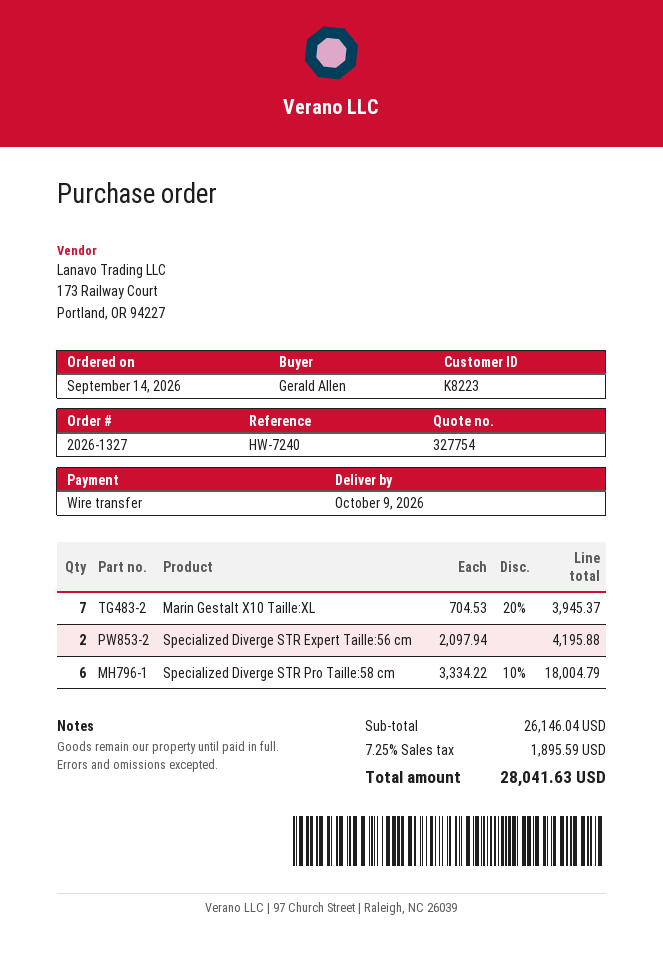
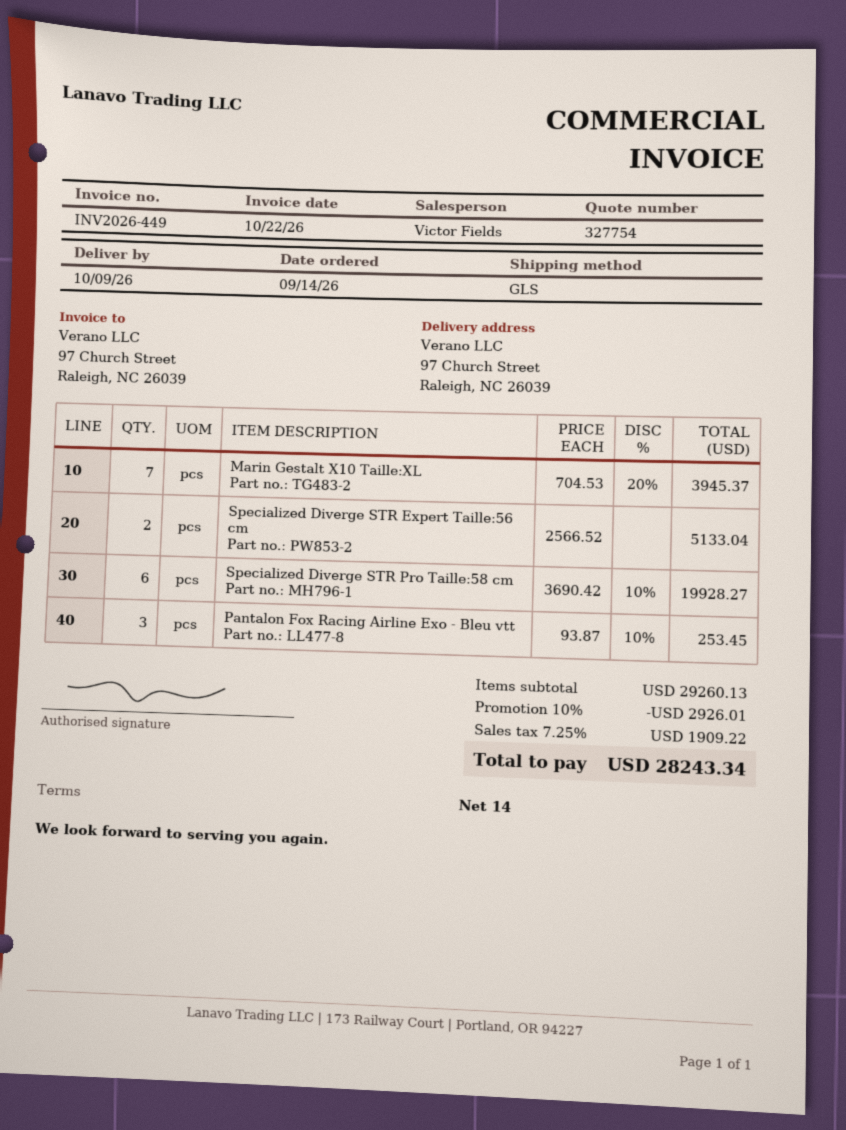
Specialized Diverge STR Expert Taille:56 cm: 2 x 2097.94 = 4195.88 -> 2 x 2566.52 = 5133.04
Specialized Diverge STR Pro Taille:58 cm: 6 x 3334.22 - 10% = 18004.79 -> 6 x 3690.42 - 10% = 19928.27
Pantalon Fox Racing Airline Exo - Bleu vtt: none -> 3 x 93.87 - 10% = 253.45
subtotal: 26146.04 -> 29260.13
discount: none -> 10% = 2926.01
tax: 7.25% = 1895.59 -> 7.25% = 1909.22
total: 28041.63 -> 28243.34

